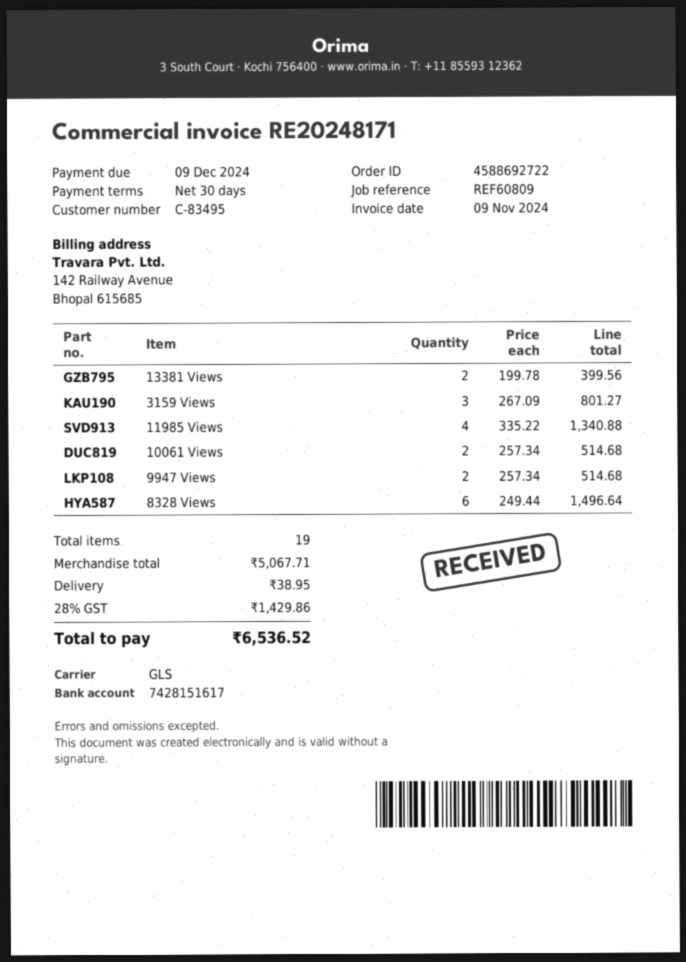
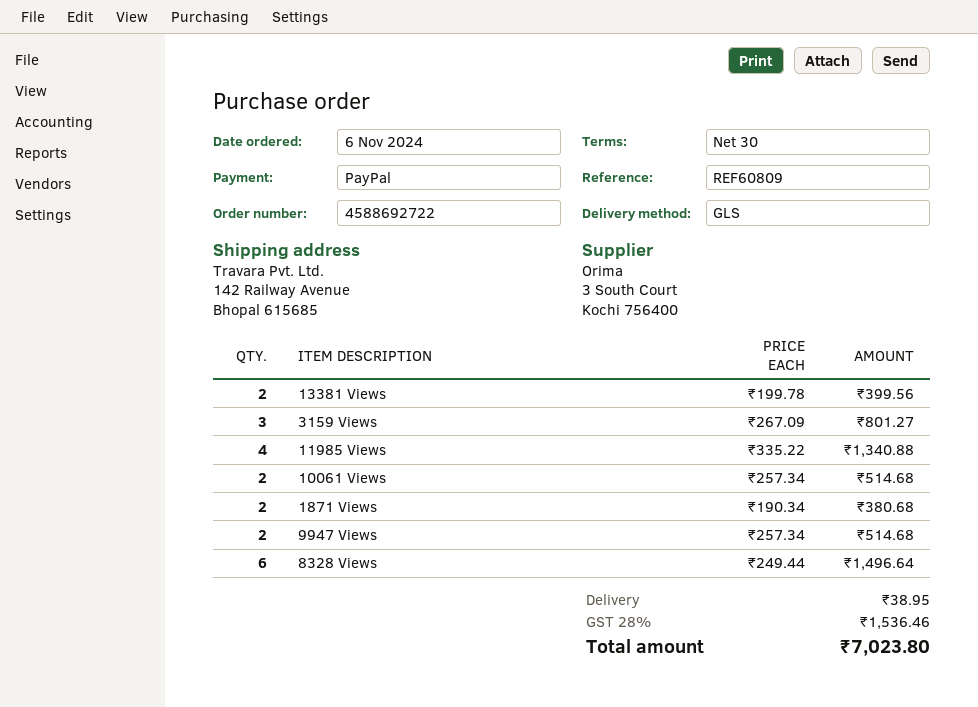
1871 Views: none -> 2 x 190.34 = 380.68
tax: 28% = 1429.86 -> 28% = 1536.46
total: 6536.52 -> 7023.80

